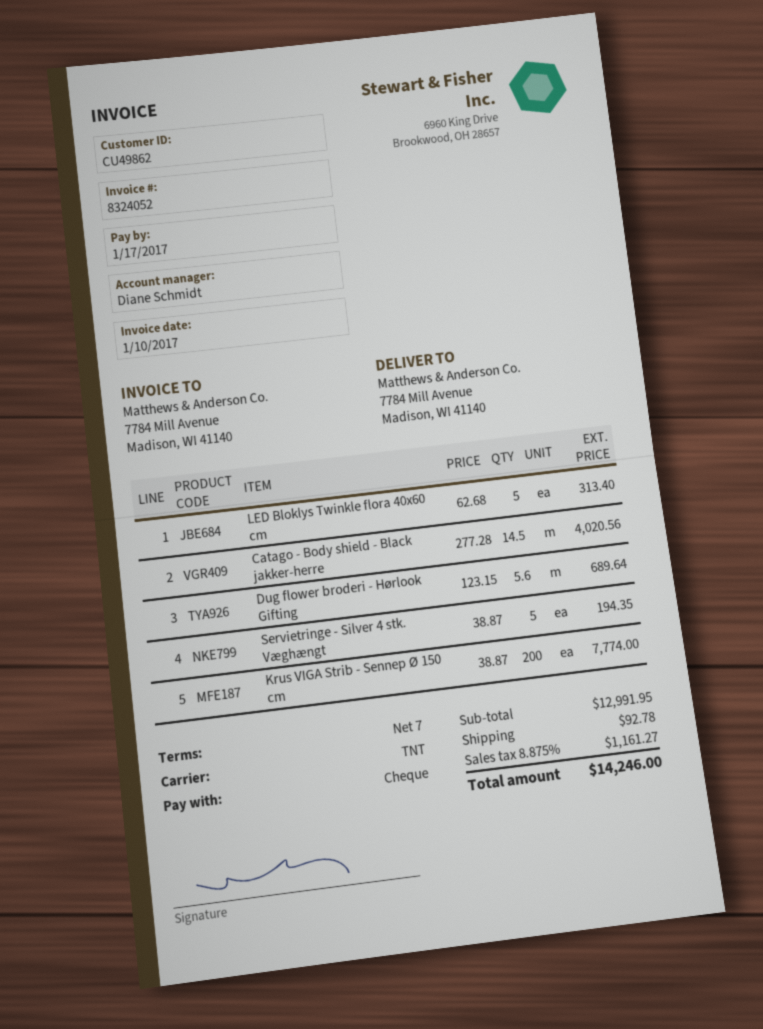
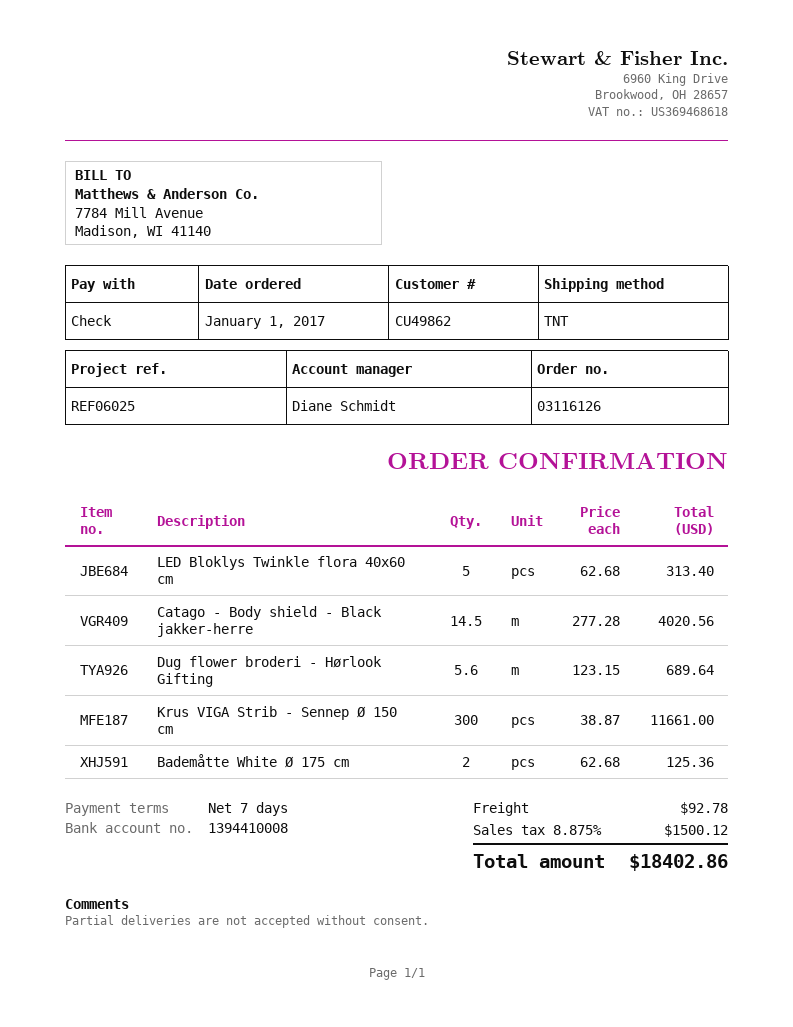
Servietringe - Silver 4 stk. Væghængt: 5 x 38.87 = 194.35 -> none
Krus VIGA Strib - Sennep Ø 150 cm: 200 x 38.87 = 7774.00 -> 300 x 38.87 = 11661.00
Bademåtte White Ø 175 cm: none -> 2 x 62.68 = 125.36
tax: 8.875% = 1161.27 -> 8.875% = 1500.12
total: 14246.00 -> 18402.86

